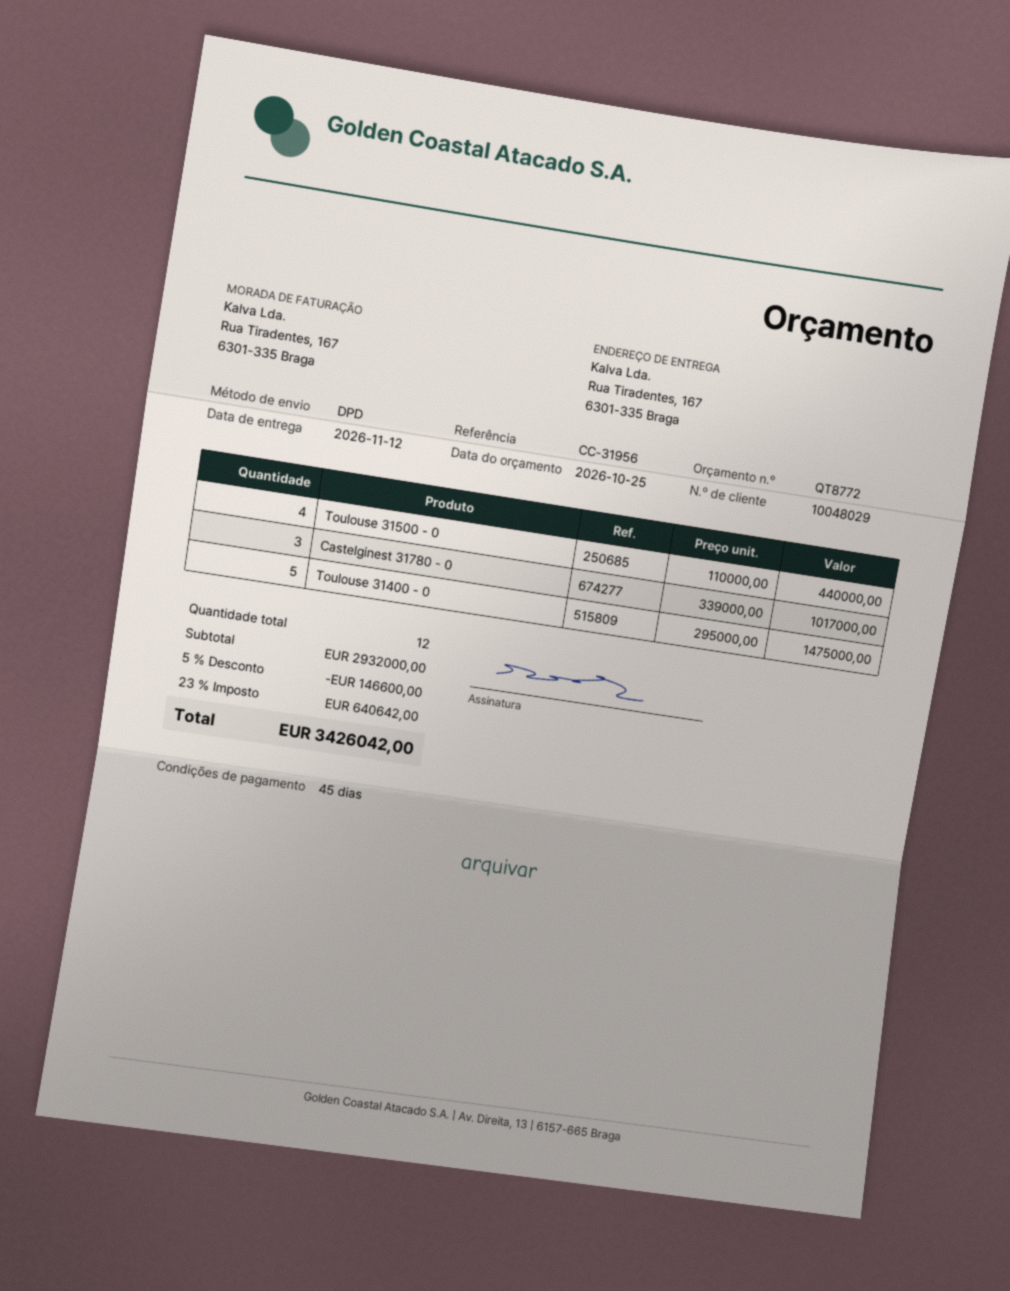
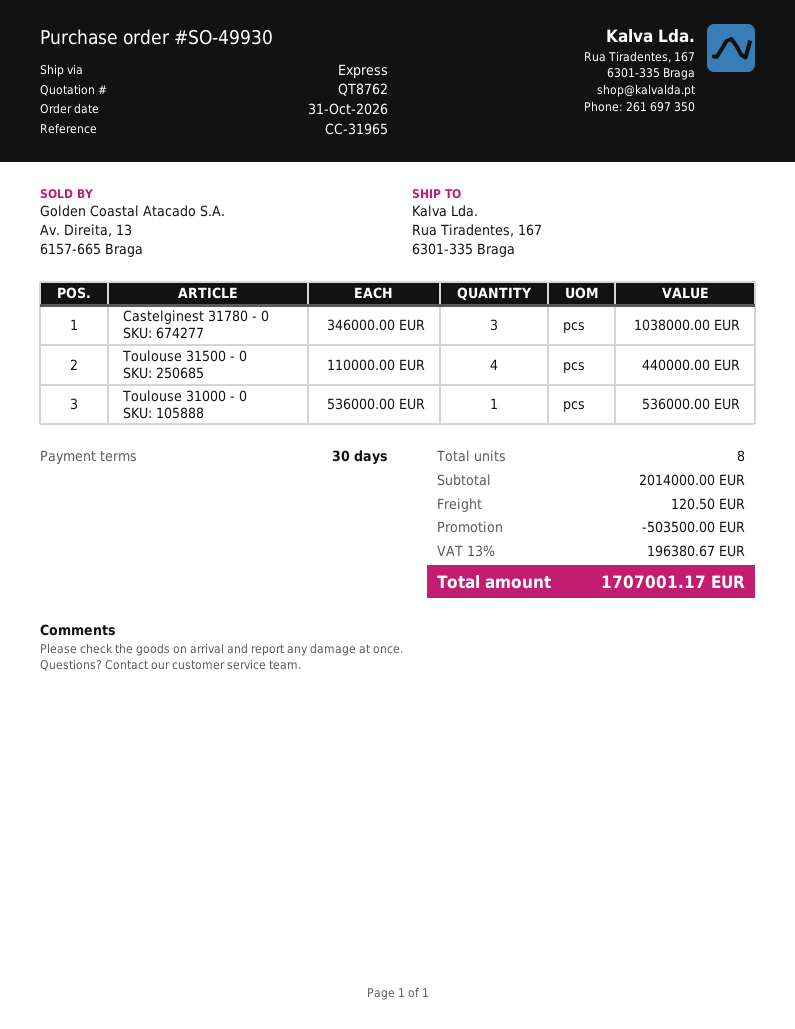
quote number: QT8772 -> QT8762
payment terms: 45 days -> 30 days
reference: CC-31956 -> CC-31965
shipping method: DPD -> express
Castelginest 31780 - 0: 3 x 339000.00 = 1017000.00 -> 3 x 346000.00 = 1038000.00
Toulouse 31400 - 0: 5 x 295000.00 = 1475000.00 -> none
Toulouse 31000 - 0: none -> 1 x 536000.00 = 536000.00
total quantity: 12 -> 8
subtotal: 2932000.00 -> 2014000.00
discount: 146600.00 -> 503500.00
shipping: none -> 120.50
tax: 23% = 640642.00 -> 13% = 196380.67
total: 3426042.00 -> 1707001.17

